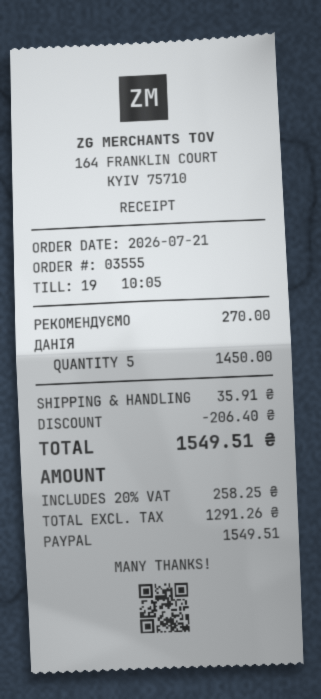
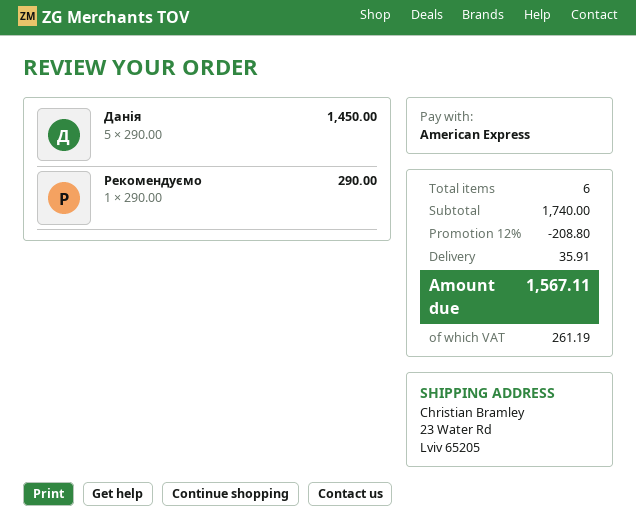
payment method: PayPal -> American Express
РЕКОМЕНДУЄМО: 1 for 270.00 -> 1 for 290.00
discount: 206.40 -> 208.80
tax: 258.25 -> 261.19
total: 1549.51 -> 1567.11

